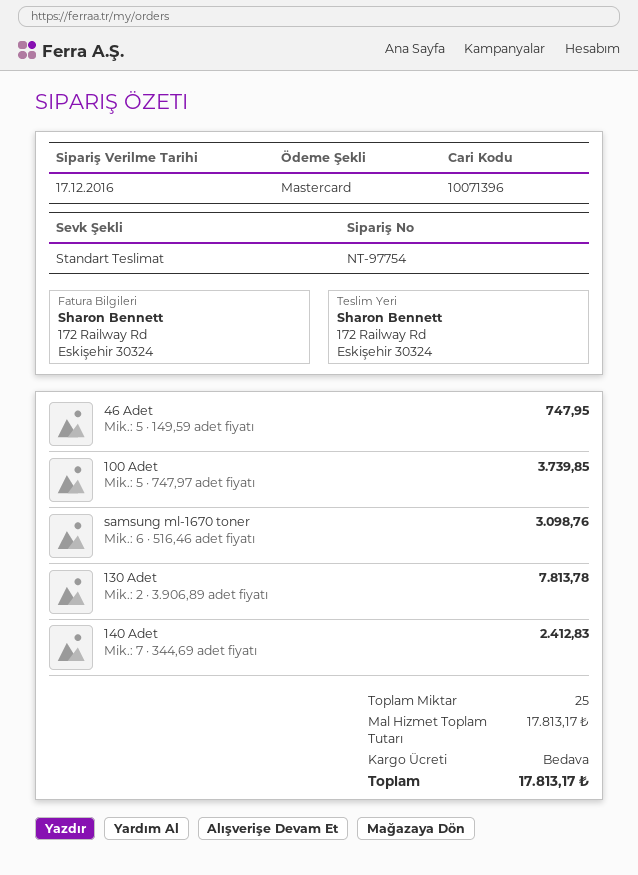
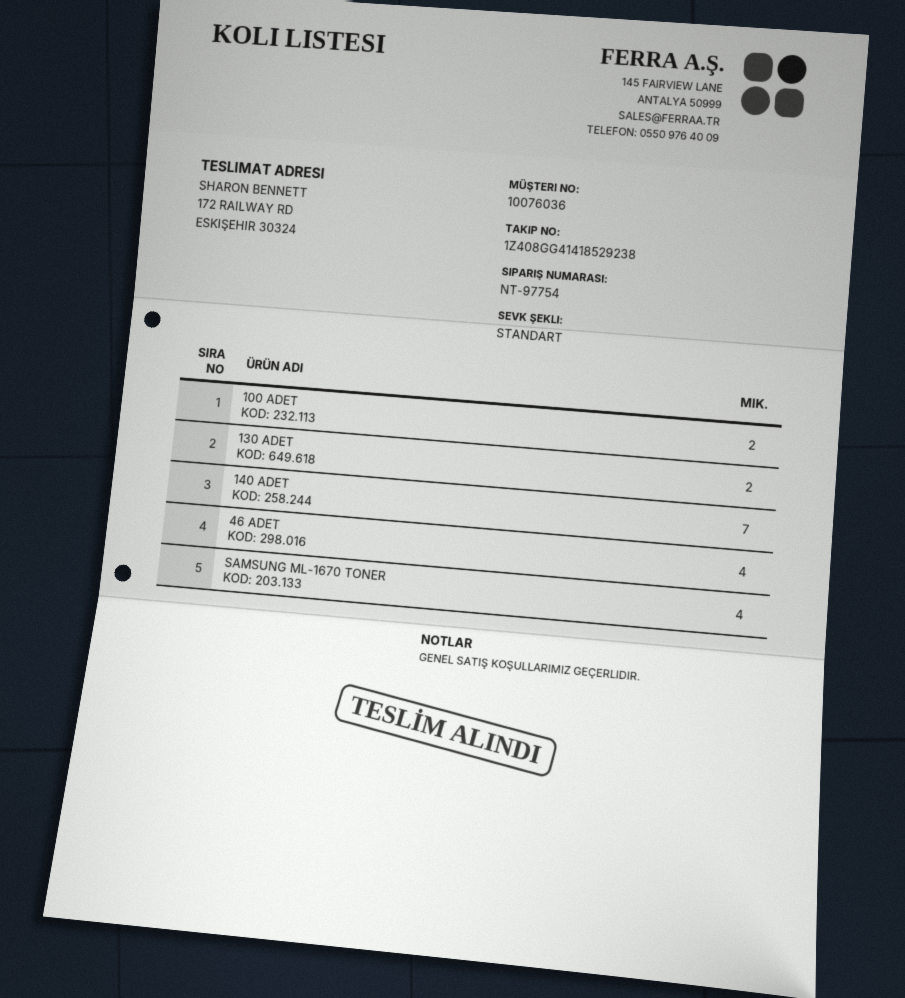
customer number: 10071396 -> 10076036
46 Adet: 5 -> 4
100 Adet: 5 -> 2
samsung ml-1670 toner: 6 -> 4

